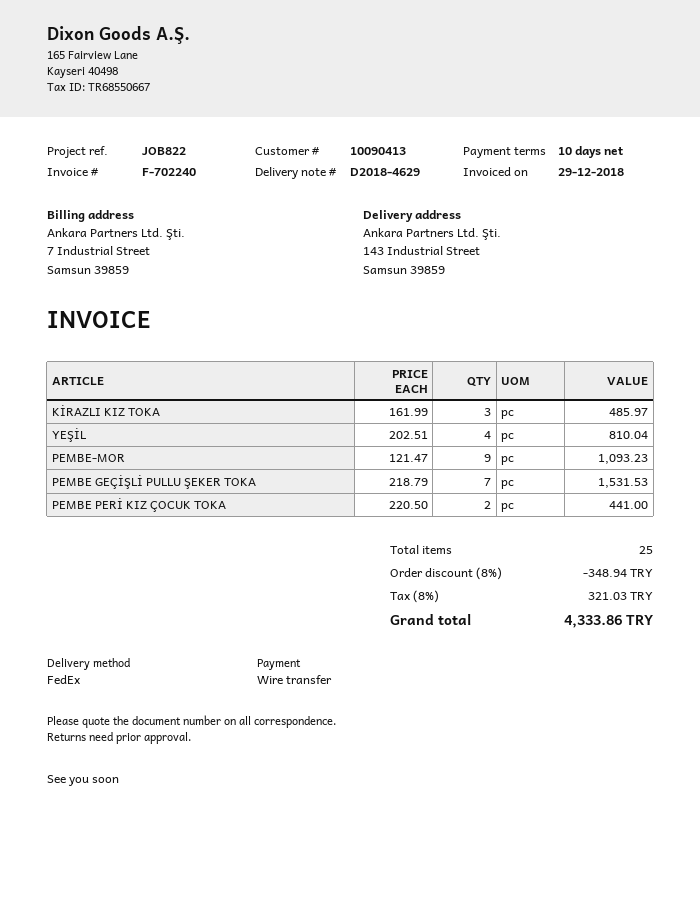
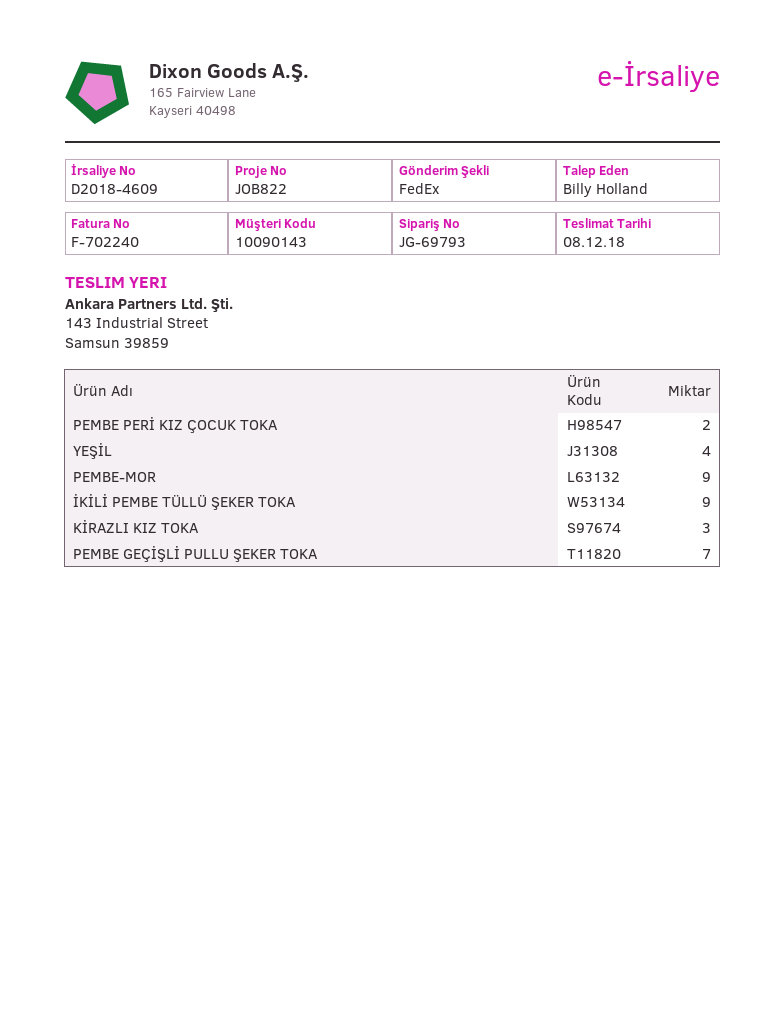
delivery note number: D2018-4629 -> D2018-4609
customer number: 10090413 -> 10090143
İKİLİ PEMBE TÜLLÜ ŞEKER TOKA: none -> 9

